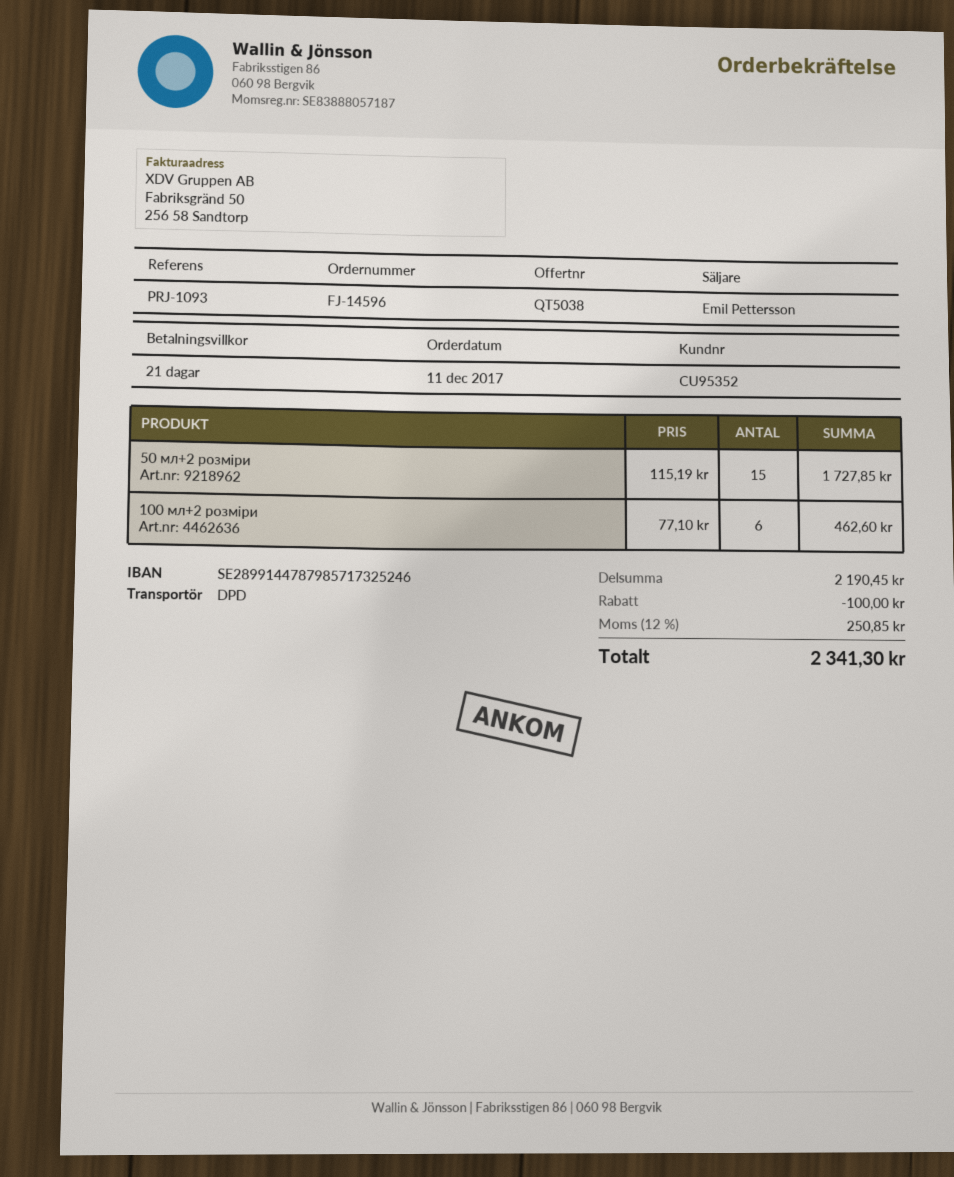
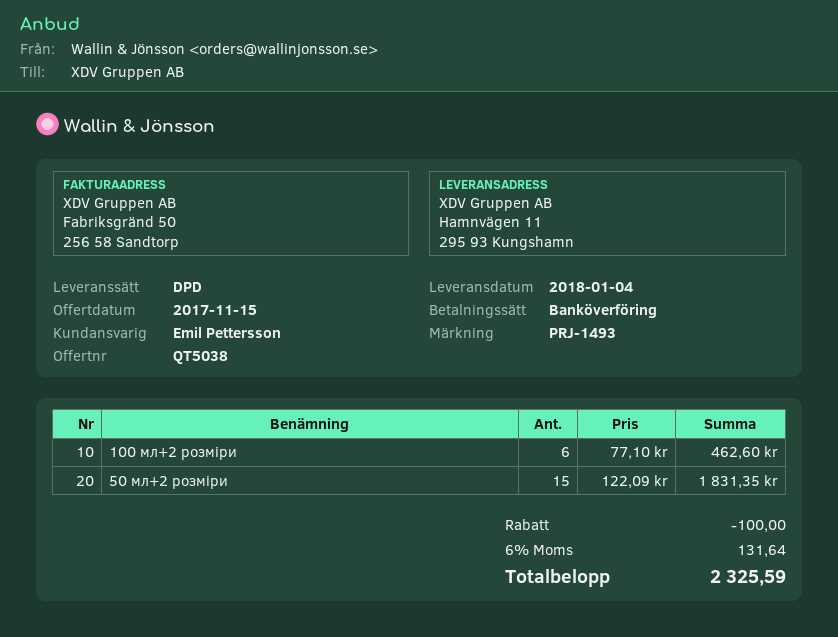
reference: PRJ-1093 -> PRJ-1493
50 мл+2 розміри: 15 x 115.19 = 1727.85 -> 15 x 122.09 = 1831.35
tax: 12% = 250.85 -> 6% = 131.64
total: 2341.30 -> 2325.59

